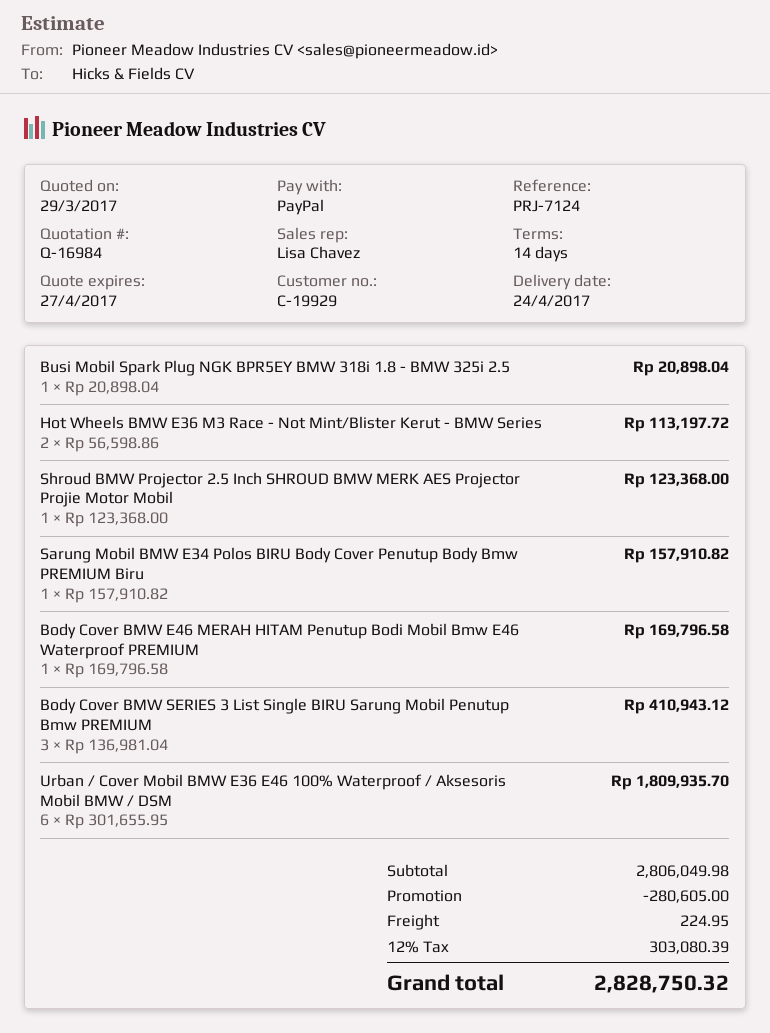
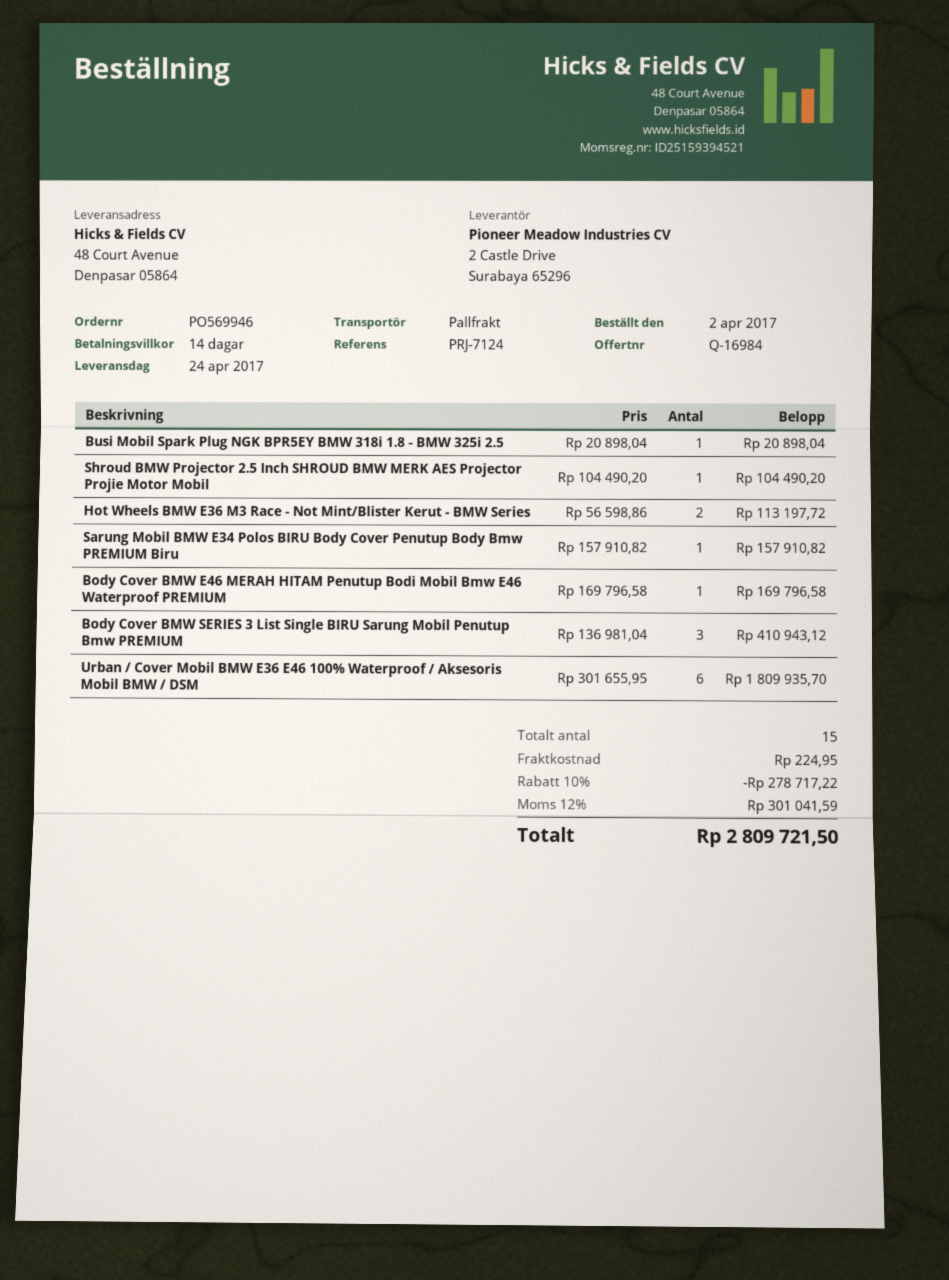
Shroud BMW Projector 2.5 Inch SHROUD BMW MERK AES Projector Projie Motor Mobil: 1 x 123368.00 = 123368.00 -> 1 x 104490.20 = 104490.20
discount: 280605.00 -> 278717.22
tax: 12% = 303080.39 -> 12% = 301041.59
total: 2828750.32 -> 2809721.50

